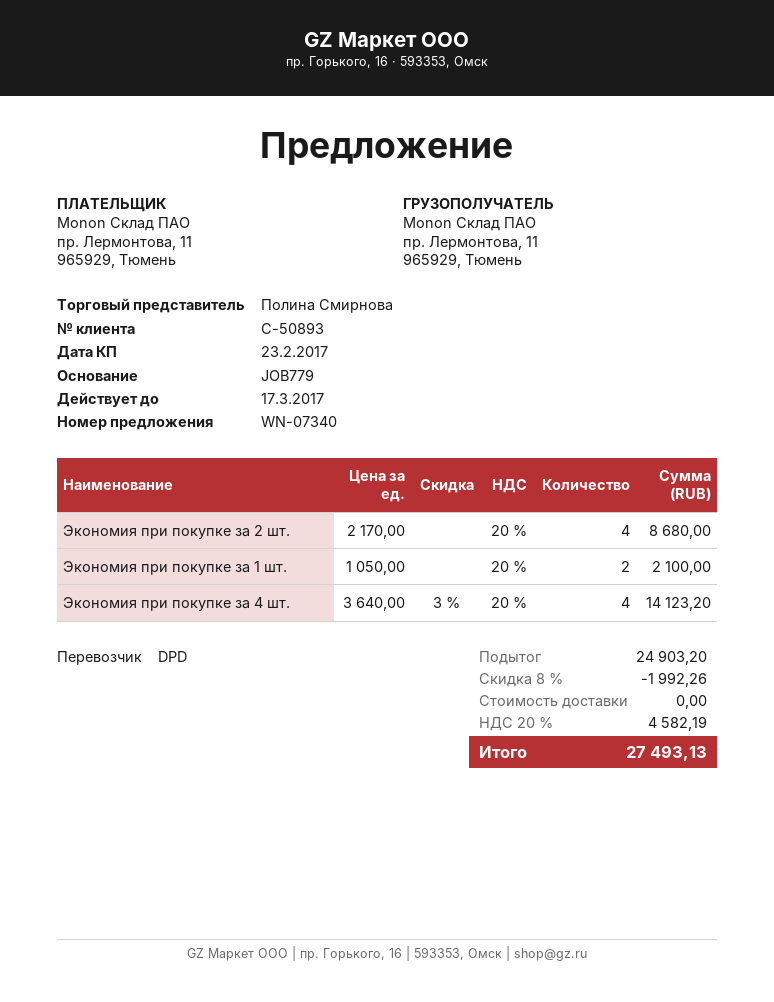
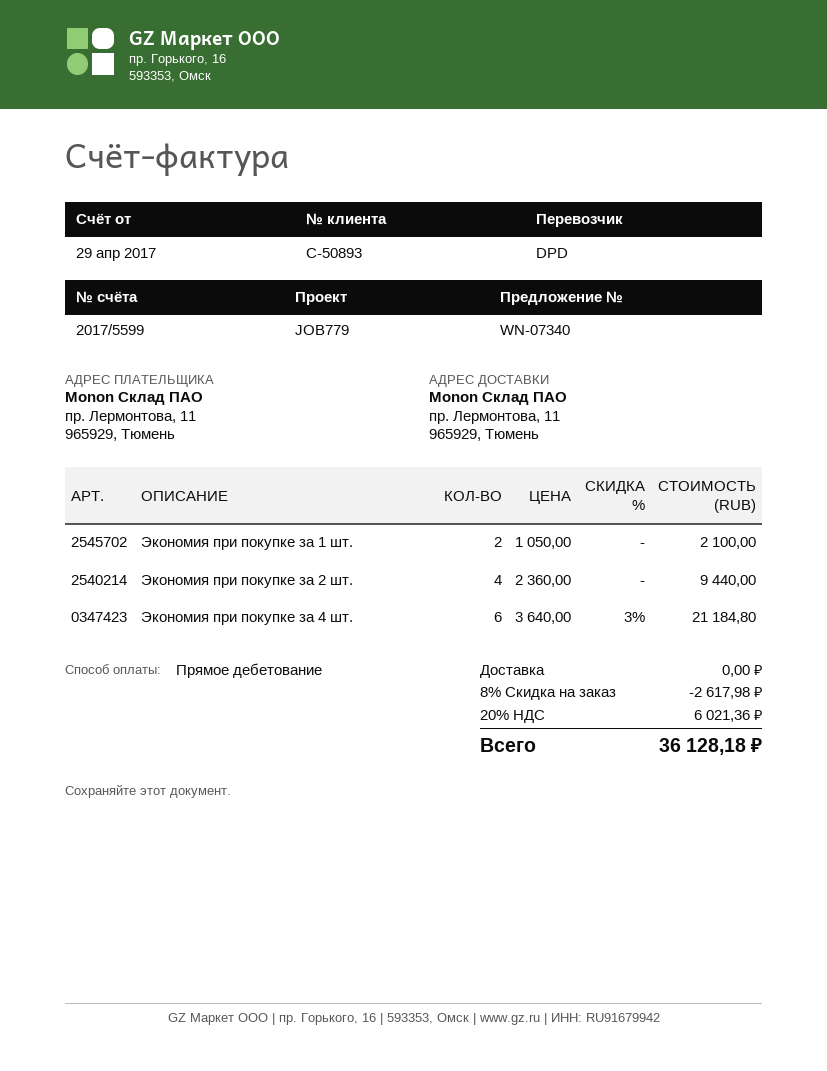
Экономия при покупке за 2 шт.: 4 x 2170.00 = 8680.00 -> 4 x 2360.00 = 9440.00
Экономия при покупке за 4 шт.: 4 x 3640.00 - 3% = 14123.20 -> 6 x 3640.00 - 3% = 21184.80
discount: 8% = 1992.26 -> 8% = 2617.98
tax: 20% = 4582.19 -> 20% = 6021.36
total: 27493.13 -> 36128.18

